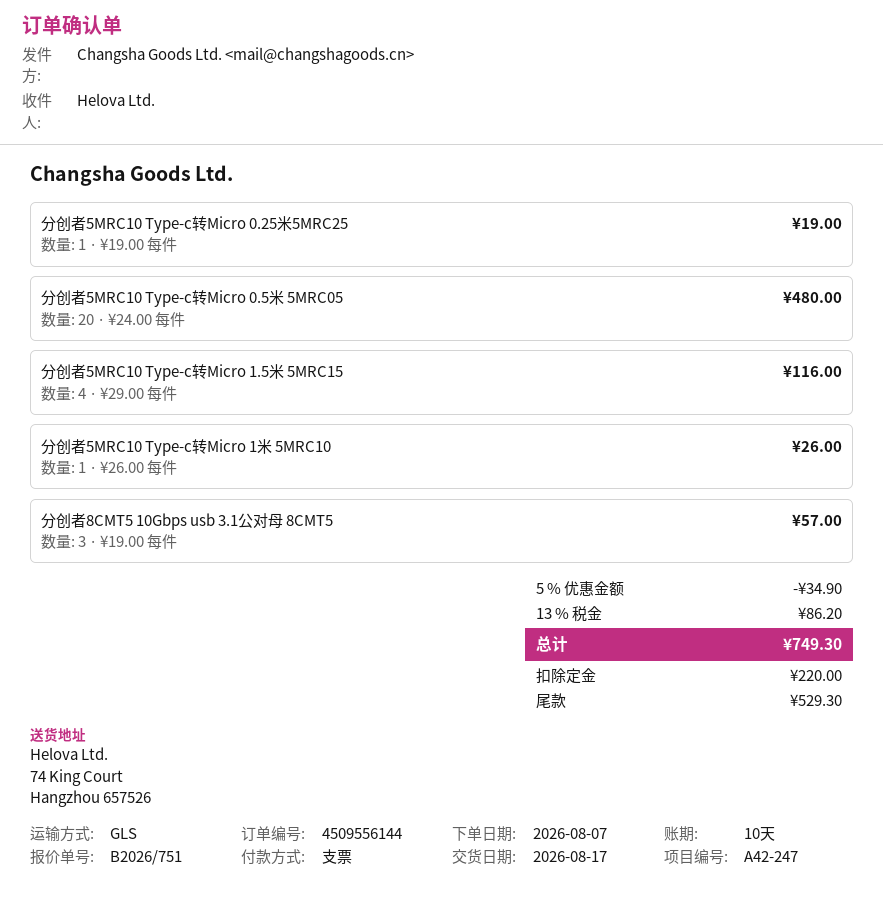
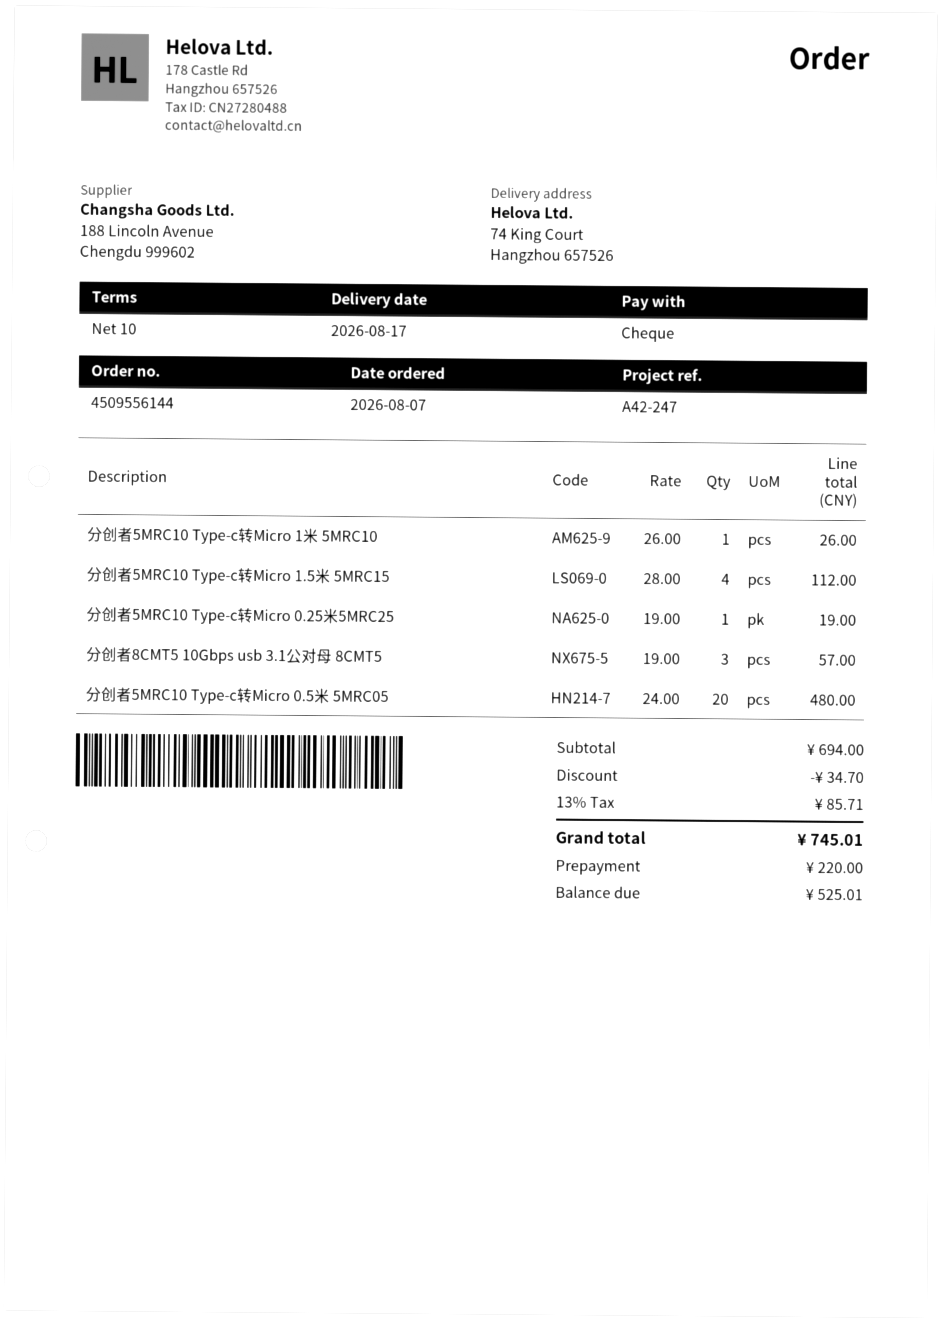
分创者5MRC10 Type-c转Micro 1.5米 5MRC15: 4 x 29.00 = 116.00 -> 4 x 28.00 = 112.00
discount: 34.90 -> 34.70
tax: 13% = 86.20 -> 13% = 85.71
total: 749.30 -> 745.01
balance: 529.30 -> 525.01

